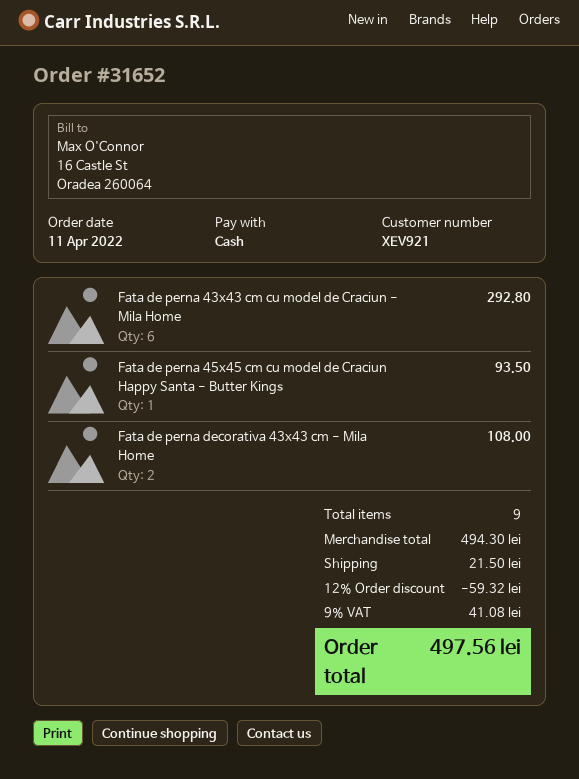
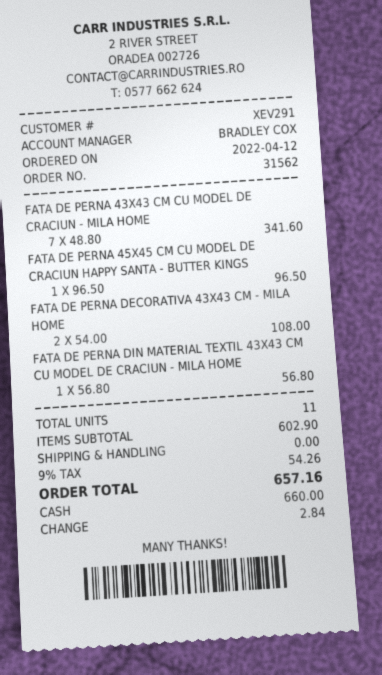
order number: 31652 -> 31562
order date: 2022-04-11 -> 2022-04-12
customer number: XEV921 -> XEV291
Fata de perna 43x43 cm cu model de Craciun - Mila Home: 6 for 292.80 -> 7 for 341.60
Fata de perna 45x45 cm cu model de Craciun Happy Santa - Butter Kings: 1 for 93.50 -> 1 for 96.50
FATA DE PERNA DIN MATERIAL TEXTIL 43X43 CM CU MODEL DE CRACIUN - MILA HOME: none -> 1 for 56.80
total quantity: 9 -> 11
subtotal: 494.30 -> 602.90
discount: 12% = 59.32 -> none
shipping: 21.50 -> 0.00
tax: 9% = 41.08 -> 9% = 54.26
total: 497.56 -> 657.16

